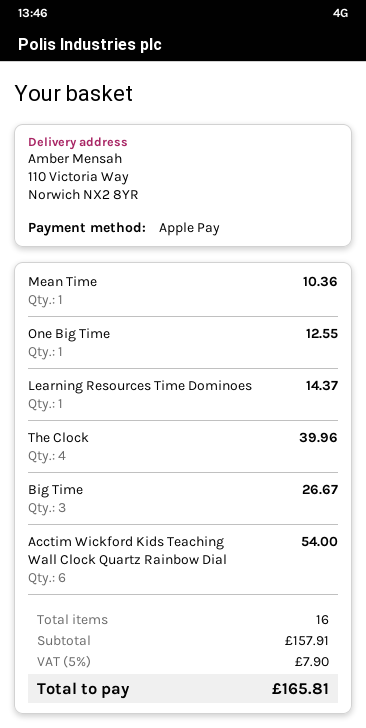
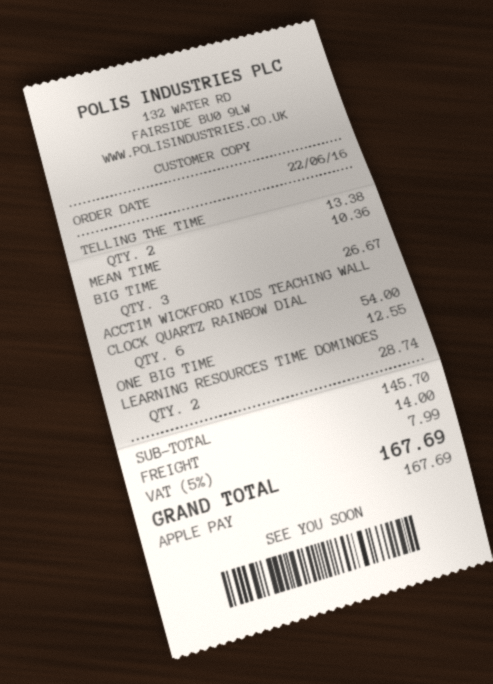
Learning Resources Time Dominoes: 1 for 14.37 -> 2 for 28.74
The Clock: 4 for 39.96 -> none
TELLING THE TIME: none -> 2 for 13.38
subtotal: 157.91 -> 145.70
shipping: none -> 14.00
tax: 5% = 7.90 -> 5% = 7.99
total: 165.81 -> 167.69

